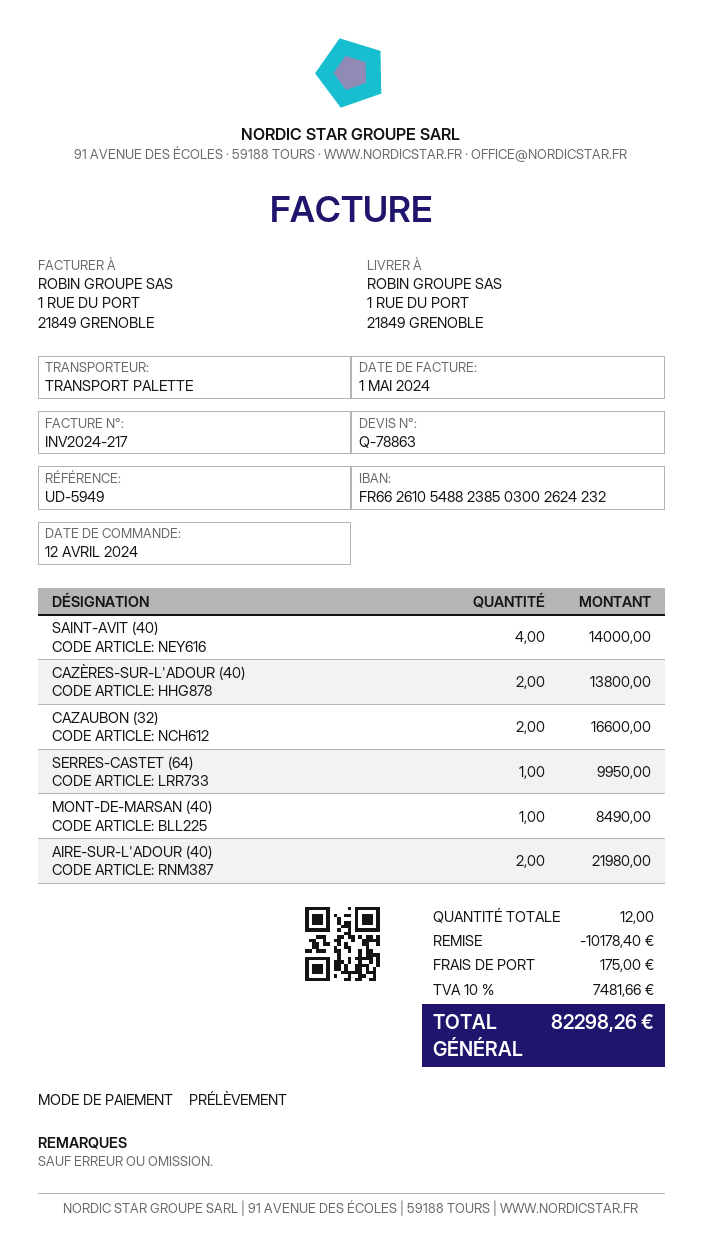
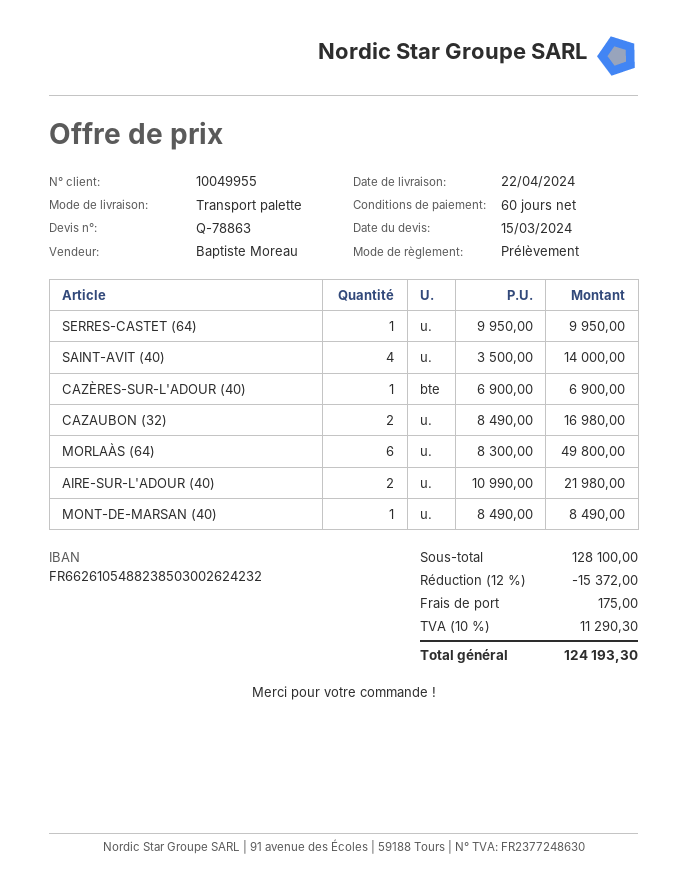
CAZÈRES-SUR-L'ADOUR (40): 2 for 13800.00 -> 1 for 6900.00
CAZAUBON (32): 2 for 16600.00 -> 2 for 16980.00
MORLAÀS (64): none -> 6 for 49800.00
discount: 10178.40 -> 15372.00
tax: 10% = 7481.66 -> 10% = 11290.30
total: 82298.26 -> 124193.30

